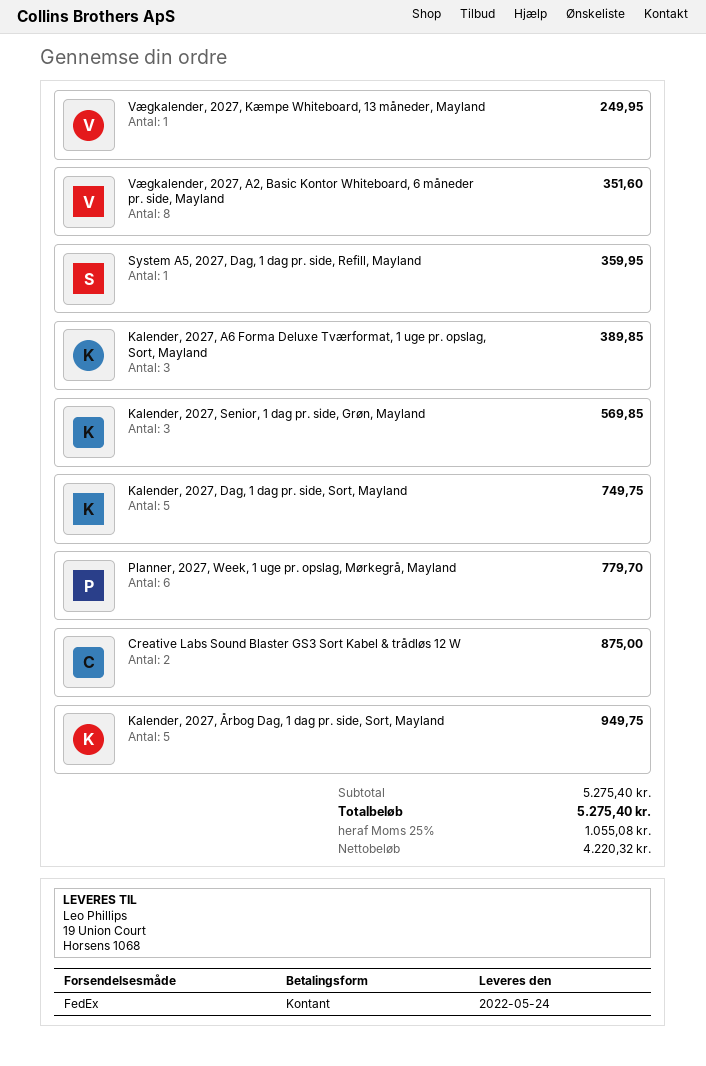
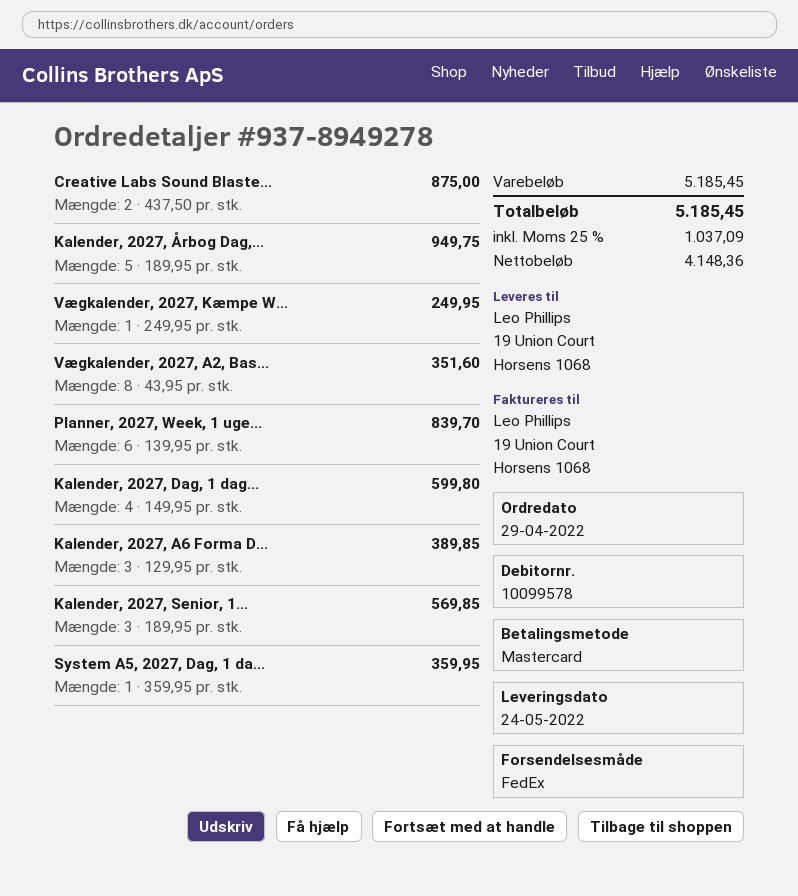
payment method: cash -> Mastercard
Kalender, 2027, Dag, 1 dag pr. side, Sort, Mayland: 5 for 749.75 -> 4 for 599.80
Planner, 2027, Week, 1 uge pr. opslag, Mørkegrå, Mayland: 6 for 779.70 -> 6 for 839.70
subtotal: 5275.40 -> 5185.45
net: 4220.32 -> 4148.36
tax: 25% = 1055.08 -> 25% = 1037.09
total: 5275.40 -> 5185.45

